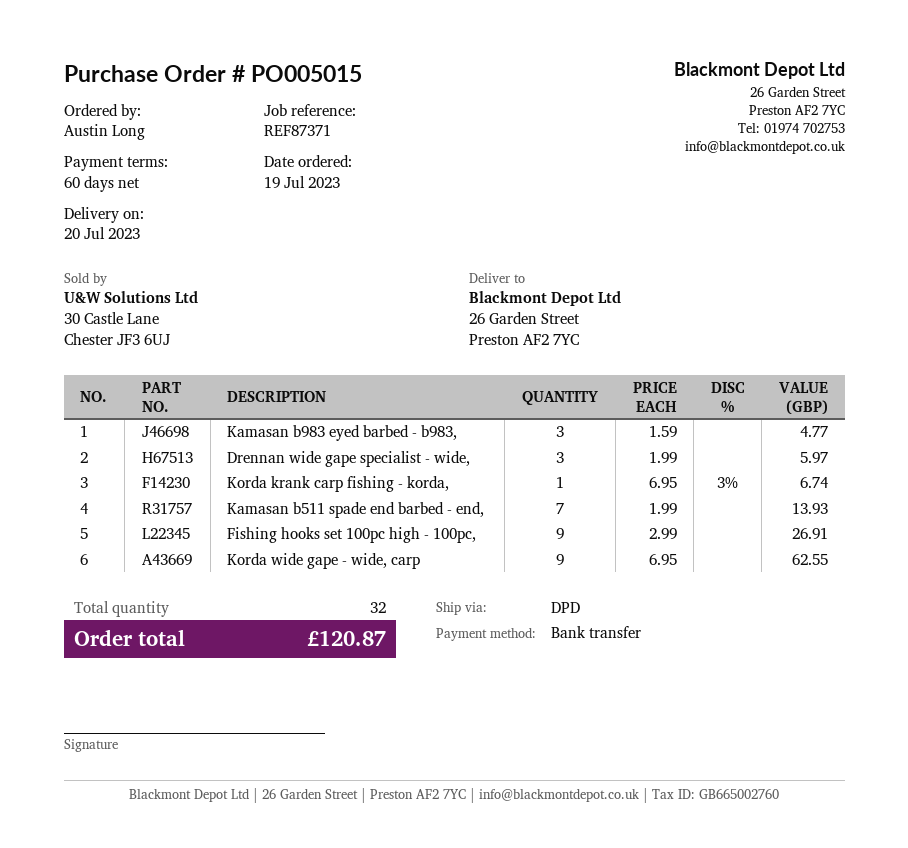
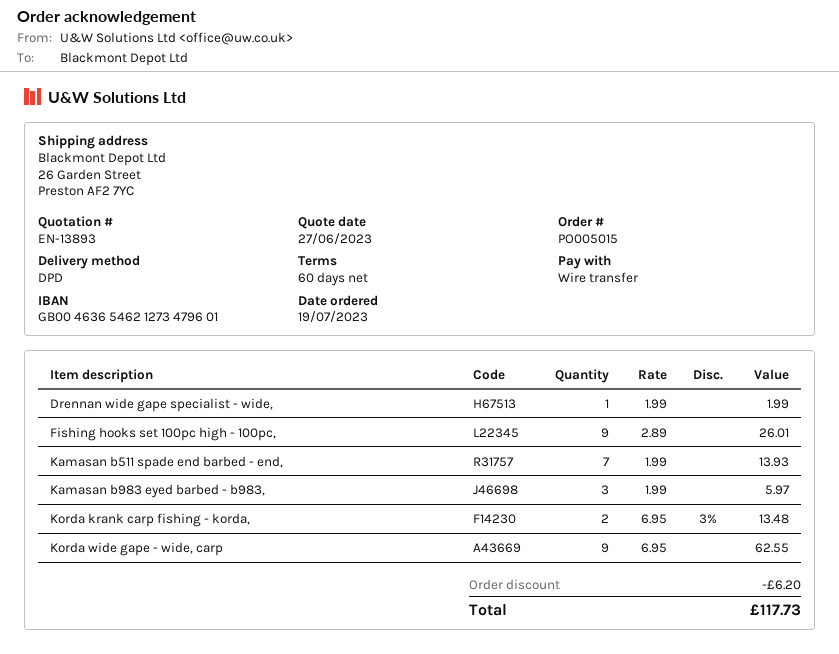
Kamasan b983 eyed barbed - b983,: 3 x 1.59 = 4.77 -> 3 x 1.99 = 5.97
Drennan wide gape specialist - wide,: 3 x 1.99 = 5.97 -> 1 x 1.99 = 1.99
Korda krank carp fishing - korda,: 1 x 6.95 - 3% = 6.74 -> 2 x 6.95 - 3% = 13.48
Fishing hooks set 100pc high - 100pc,: 9 x 2.99 = 26.91 -> 9 x 2.89 = 26.01
discount: none -> 6.20
total: 120.87 -> 117.73

